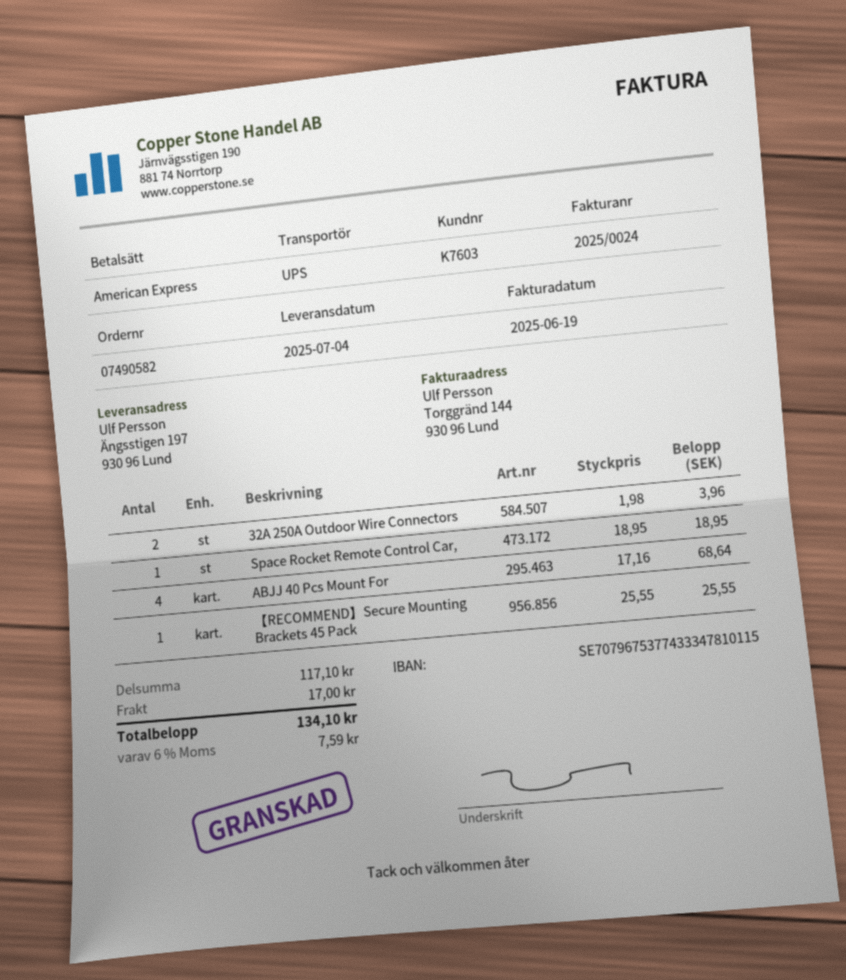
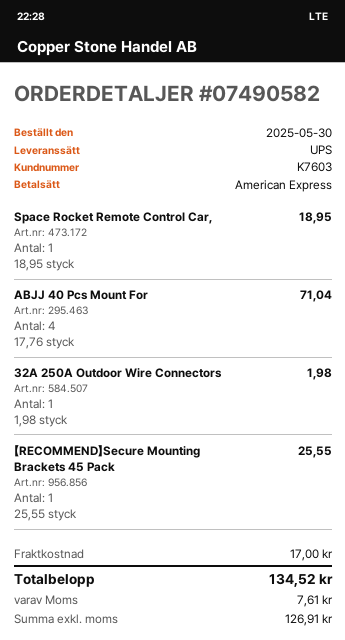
32A 250A Outdoor Wire Connectors: 2 x 1.98 = 3.96 -> 1 x 1.98 = 1.98
ABJJ 40 Pcs Mount For: 4 x 17.16 = 68.64 -> 4 x 17.76 = 71.04
tax: 7.59 -> 7.61
total: 134.10 -> 134.52

